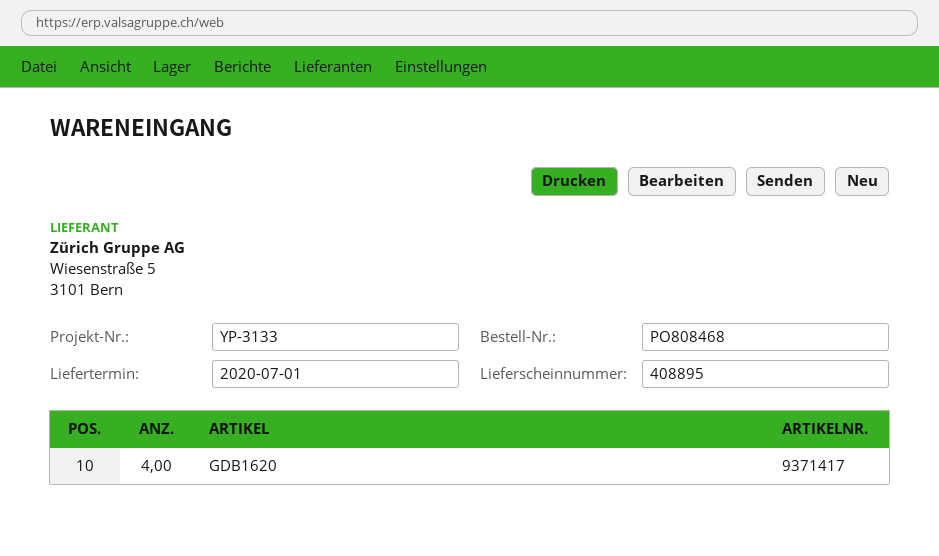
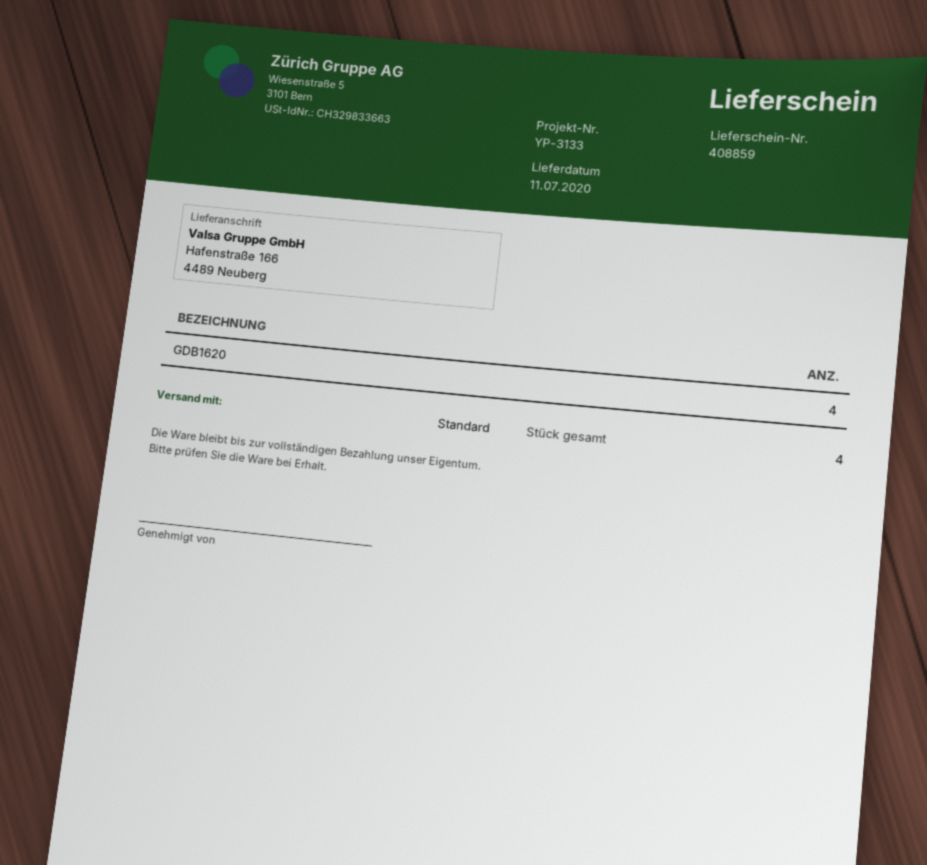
delivery note number: 408895 -> 408859
delivery date: 2020-07-01 -> 2020-07-11

